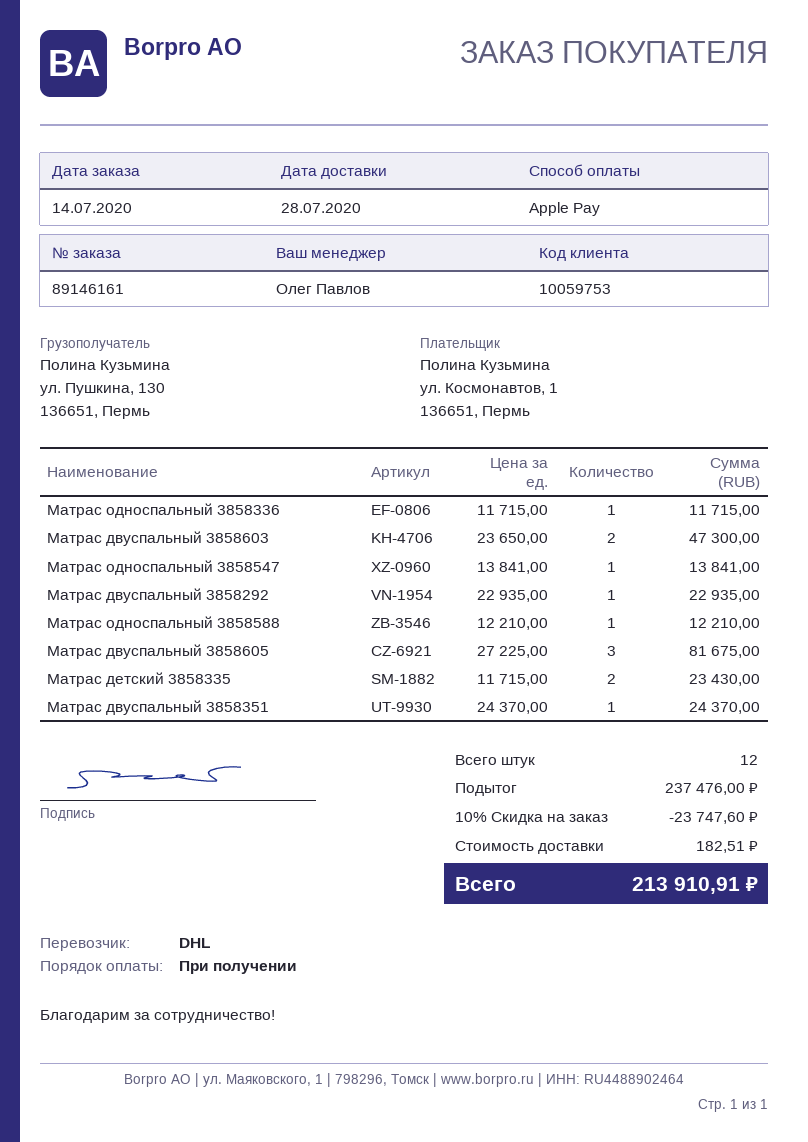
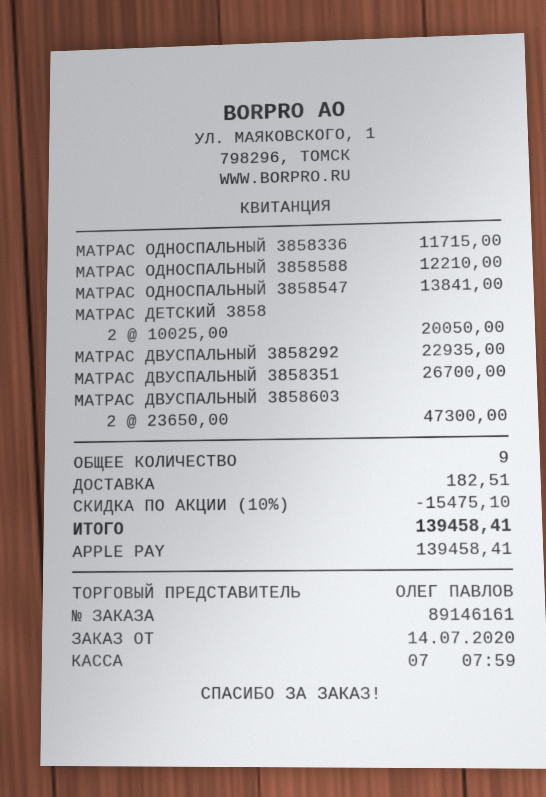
Матрас двуспальный 3858605: 3 x 27225.00 = 81675.00 -> none
Матрас детский 3858335: 2 x 11715.00 = 23430.00 -> 2 x 10025.00 = 20050.00
Матрас двуспальный 3858351: 1 x 24370.00 = 24370.00 -> 1 x 26700.00 = 26700.00
total quantity: 12 -> 9
discount: 10% = 23747.60 -> 10% = 15475.10
total: 213910.91 -> 139458.41

